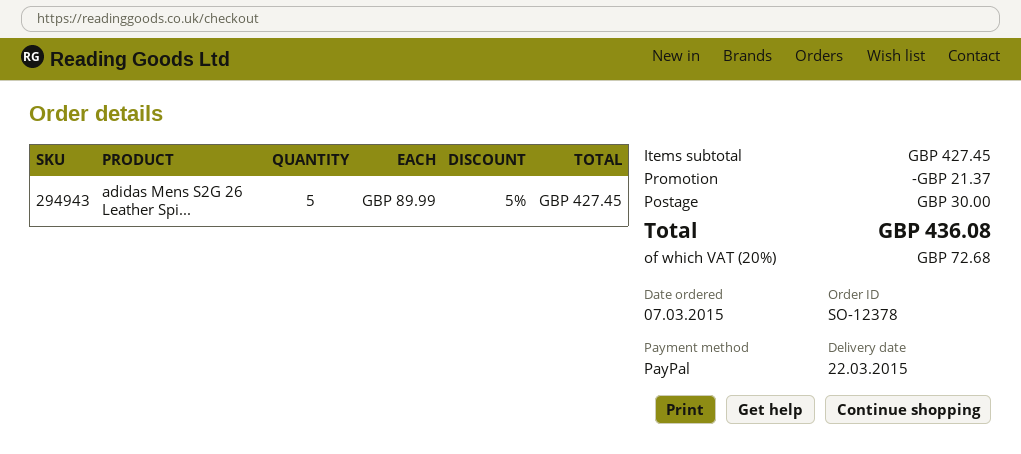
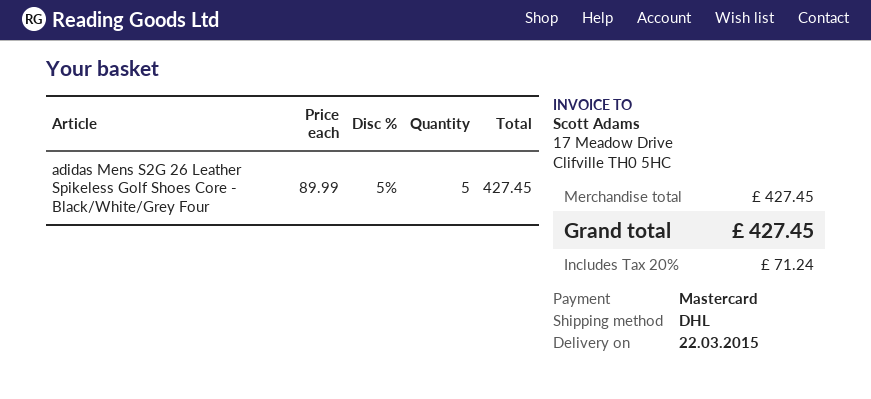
payment method: PayPal -> Mastercard
discount: 21.37 -> none
shipping: 30.00 -> none
tax: 20% = 72.68 -> 20% = 71.24
total: 436.08 -> 427.45

